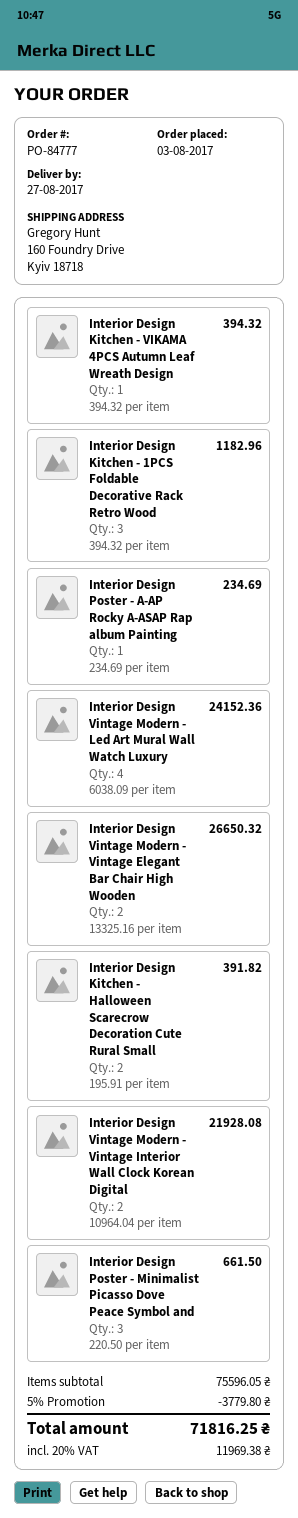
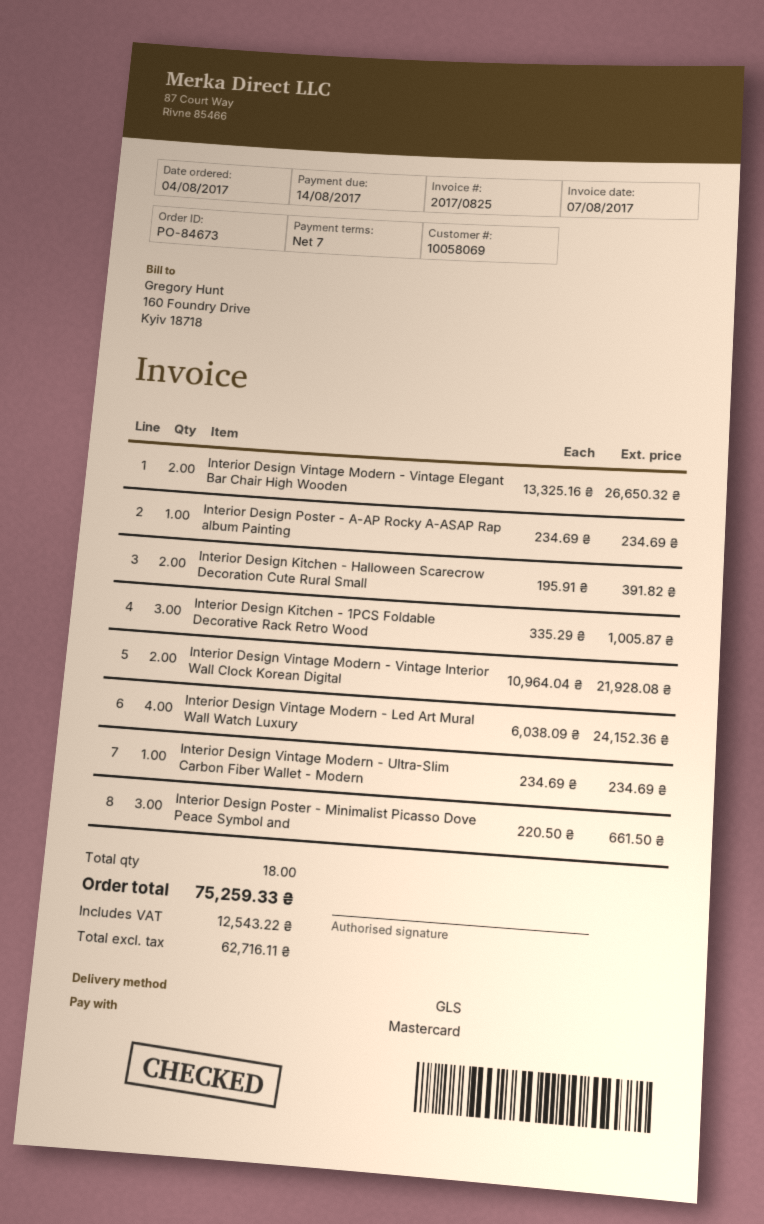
order number: PO-84777 -> PO-84673
order date: 2017-08-03 -> 2017-08-04
Interior Design Kitchen - VIKAMA 4PCS Autumn Leaf Wreath Design: 1 x 394.32 = 394.32 -> none
Interior Design Kitchen - 1PCS Foldable Decorative Rack Retro Wood: 3 x 394.32 = 1182.96 -> 3 x 335.29 = 1005.87
Interior Design Vintage Modern - Ultra-Slim Carbon Fiber Wallet - Modern: none -> 1 x 234.69 = 234.69
discount: 5% = 3779.80 -> none
tax: 11969.38 -> 12543.22
total: 71816.25 -> 75259.33

